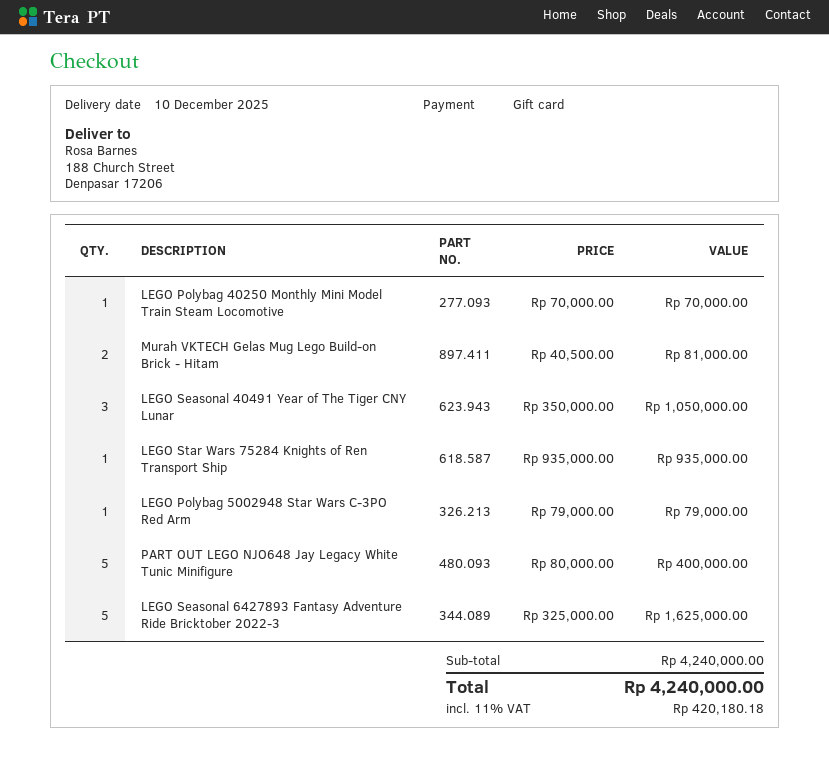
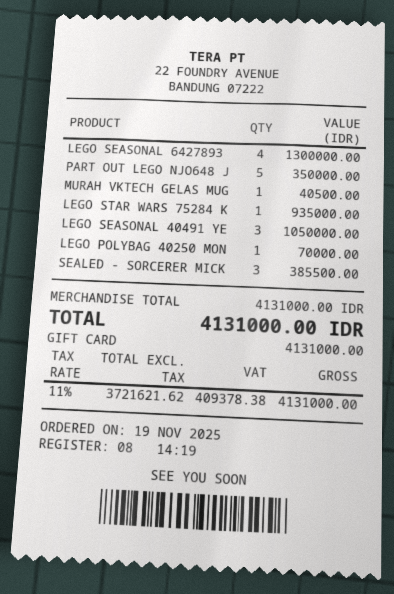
Murah VKTECH Gelas Mug Lego Build-on Brick - Hitam: 2 for 81000.00 -> 1 for 40500.00
LEGO Polybag 5002948 Star Wars C-3PO Red Arm: 1 for 79000.00 -> none
PART OUT LEGO NJO648 Jay Legacy White Tunic Minifigure: 5 for 400000.00 -> 5 for 350000.00
LEGO Seasonal 6427893 Fantasy Adventure Ride Bricktober 2022-3: 5 for 1625000.00 -> 4 for 1300000.00
SEALED - SORCERER MICK: none -> 3 for 385500.00
subtotal: 4240000.00 -> 4131000.00
tax: 11% = 420180.18 -> 11% = 409378.38
total: 4240000.00 -> 4131000.00

